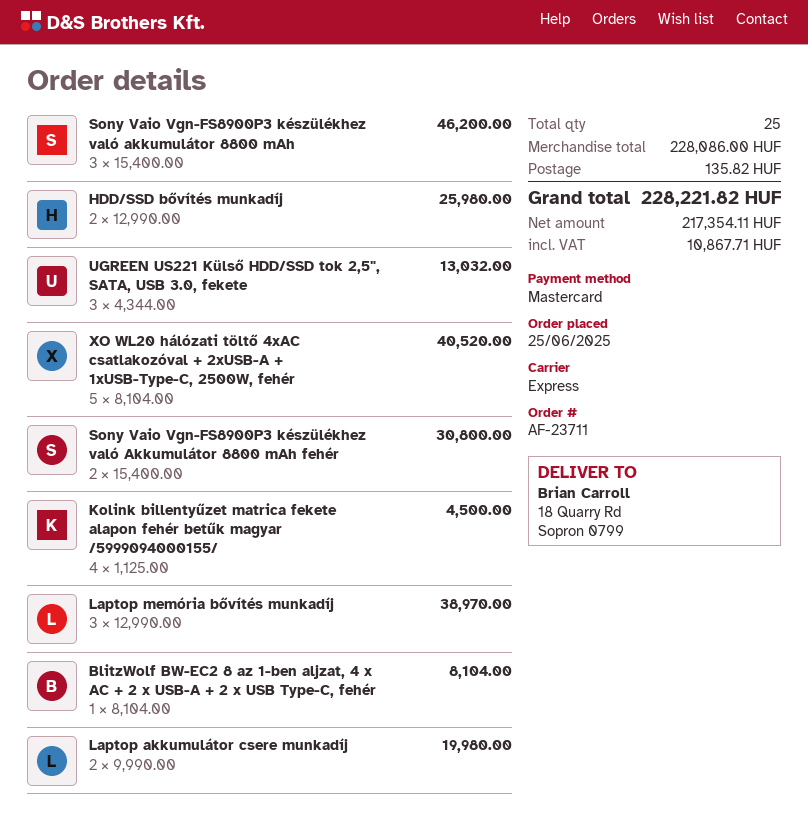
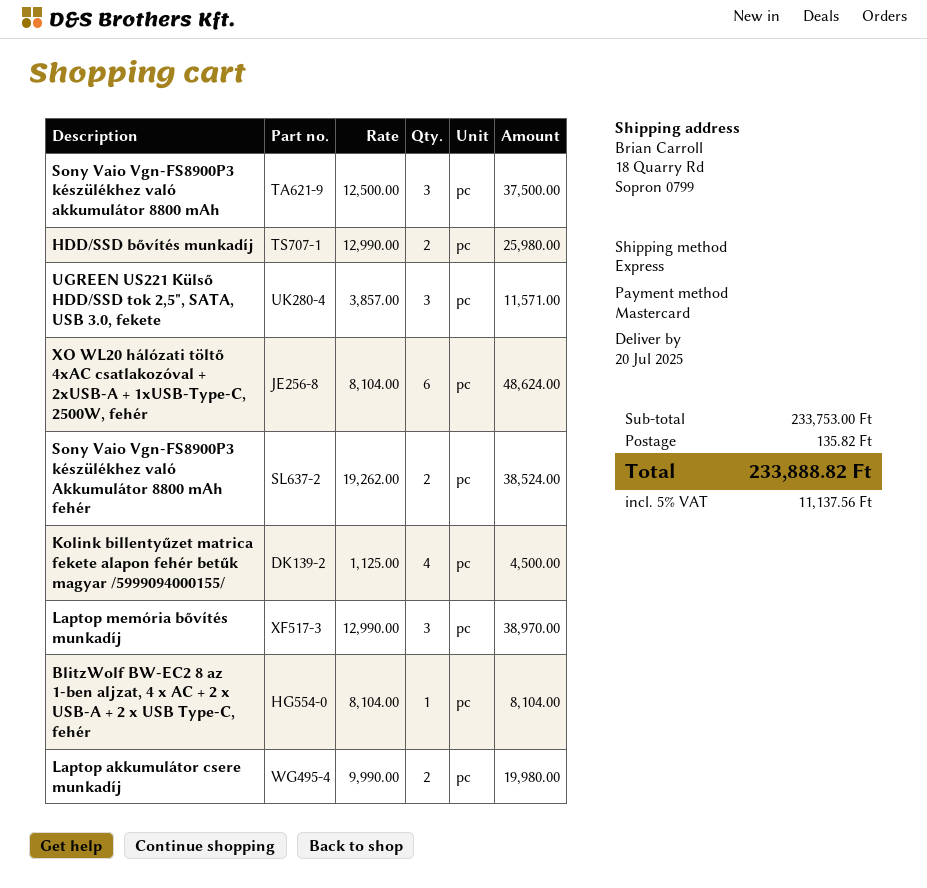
Sony Vaio Vgn-FS8900P3 készülékhez való akkumulátor 8800 mAh: 3 x 15400.00 = 46200.00 -> 3 x 12500.00 = 37500.00
UGREEN US221 Külső HDD/SSD tok 2,5", SATA, USB 3.0, fekete: 3 x 4344.00 = 13032.00 -> 3 x 3857.00 = 11571.00
XO WL20 hálózati töltő 4xAC csatlakozóval + 2xUSB-A + 1xUSB-Type-C, 2500W, fehér: 5 x 8104.00 = 40520.00 -> 6 x 8104.00 = 48624.00
Sony Vaio Vgn-FS8900P3 készülékhez való Akkumulátor 8800 mAh fehér: 2 x 15400.00 = 30800.00 -> 2 x 19262.00 = 38524.00
subtotal: 228086.00 -> 233753.00
tax: 10867.71 -> 11137.56
total: 228221.82 -> 233888.82

